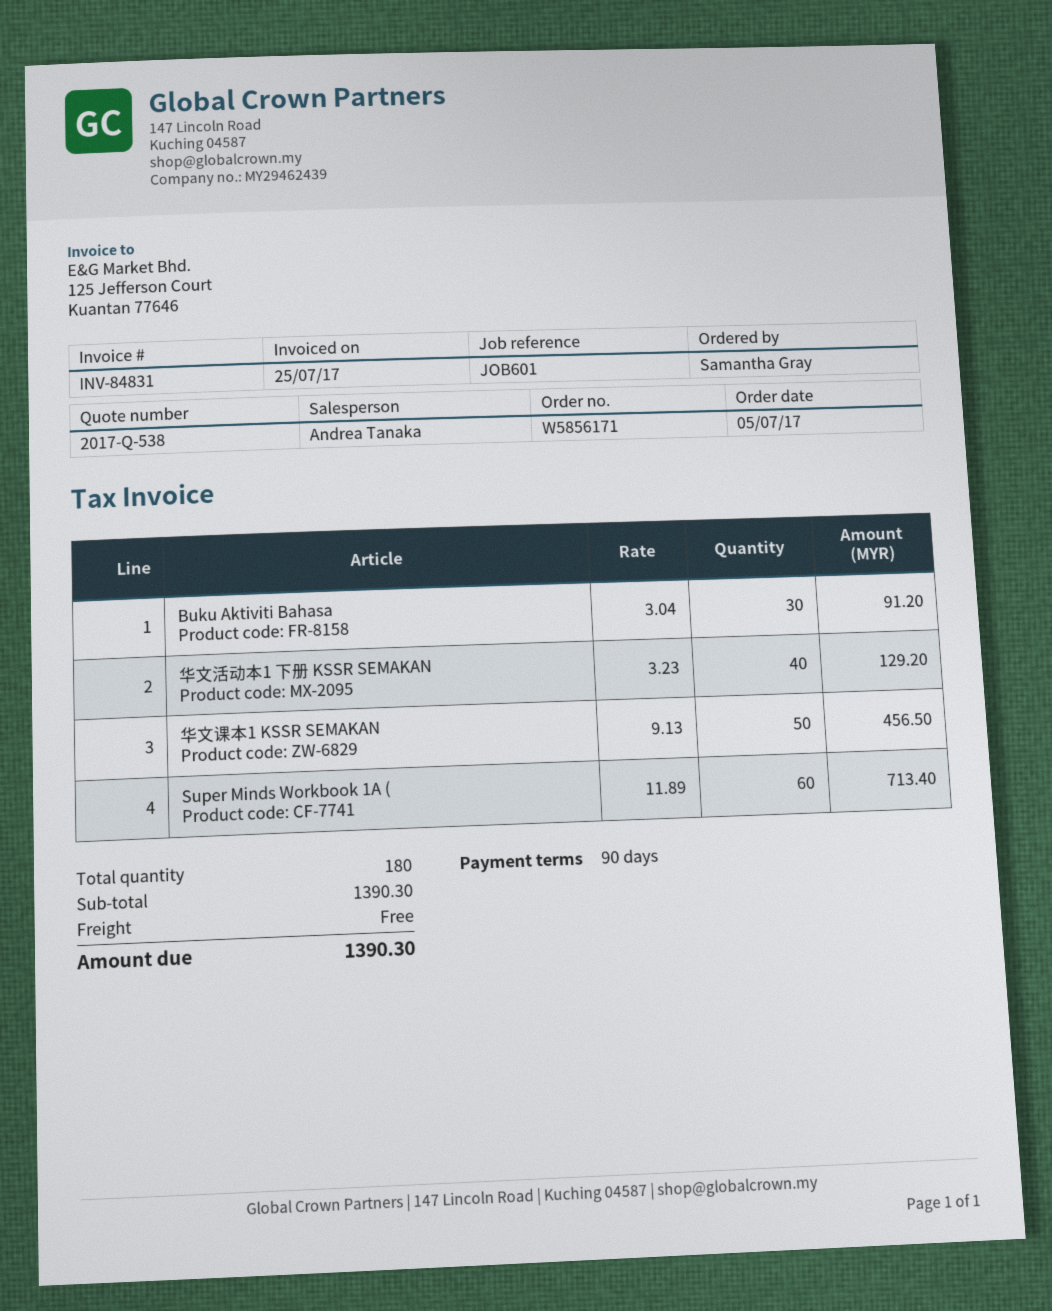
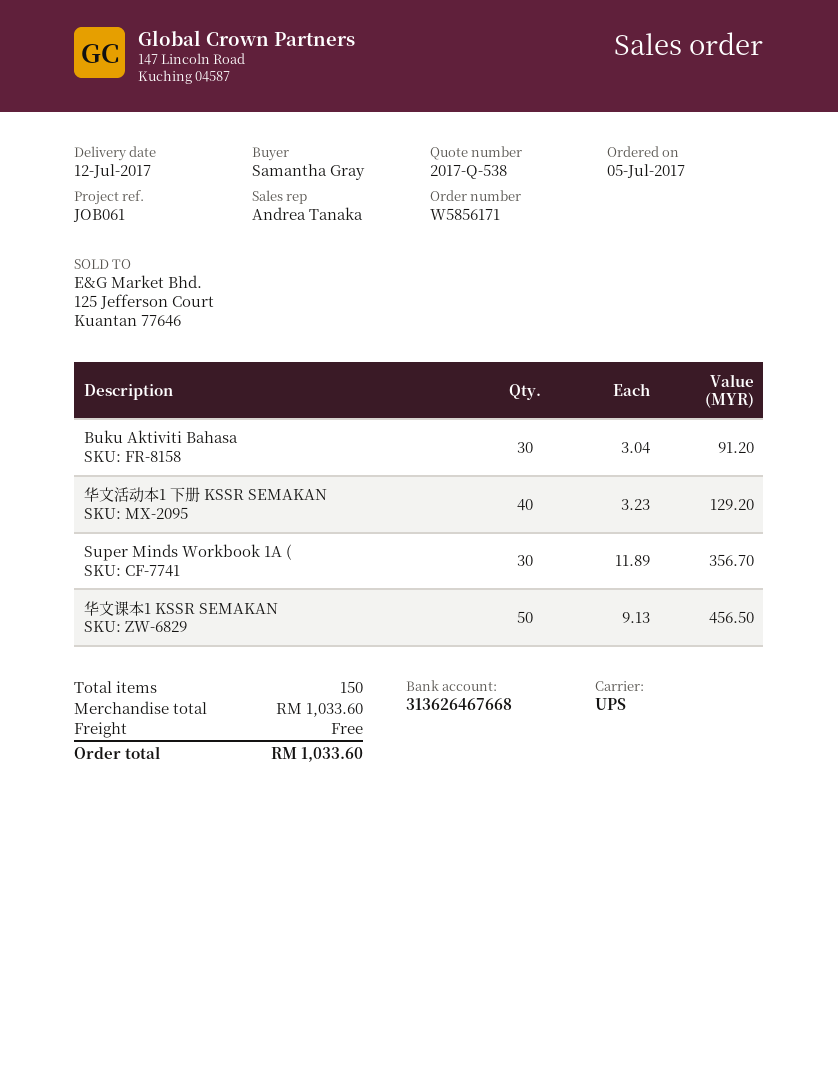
reference: JOB601 -> JOB061
Super Minds Workbook 1A (: 60 x 11.89 = 713.40 -> 30 x 11.89 = 356.70
total quantity: 180 -> 150
subtotal: 1390.30 -> 1033.60
total: 1390.30 -> 1033.60

